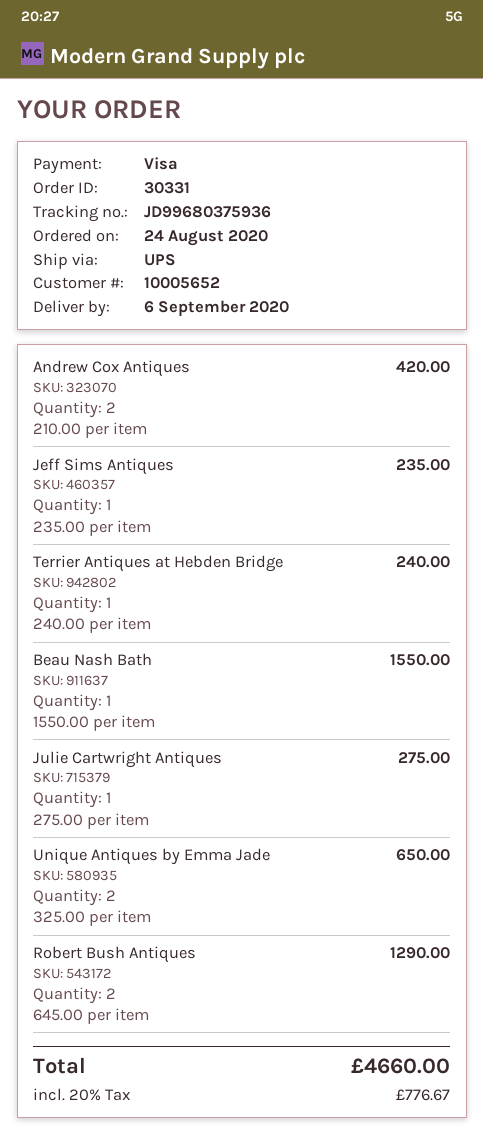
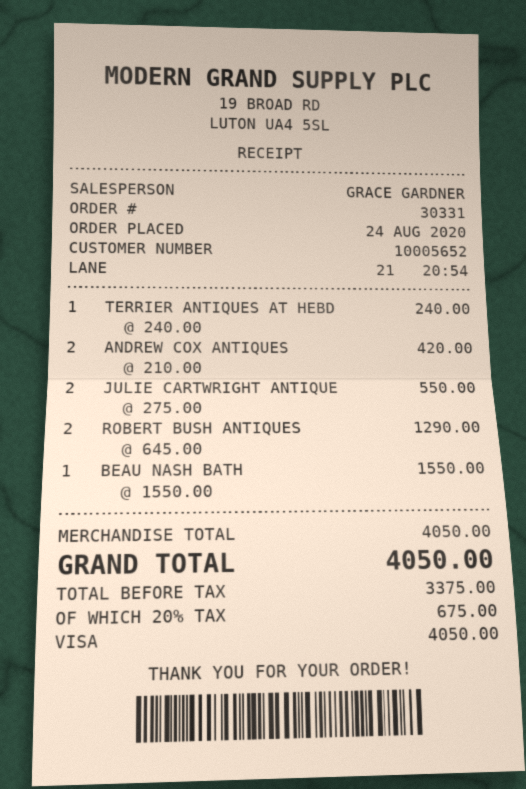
Jeff Sims Antiques: 1 x 235.00 = 235.00 -> none
Julie Cartwright Antiques: 1 x 275.00 = 275.00 -> 2 x 275.00 = 550.00
Unique Antiques by Emma Jade: 2 x 325.00 = 650.00 -> none
tax: 20% = 776.67 -> 20% = 675.00
total: 4660.00 -> 4050.00

